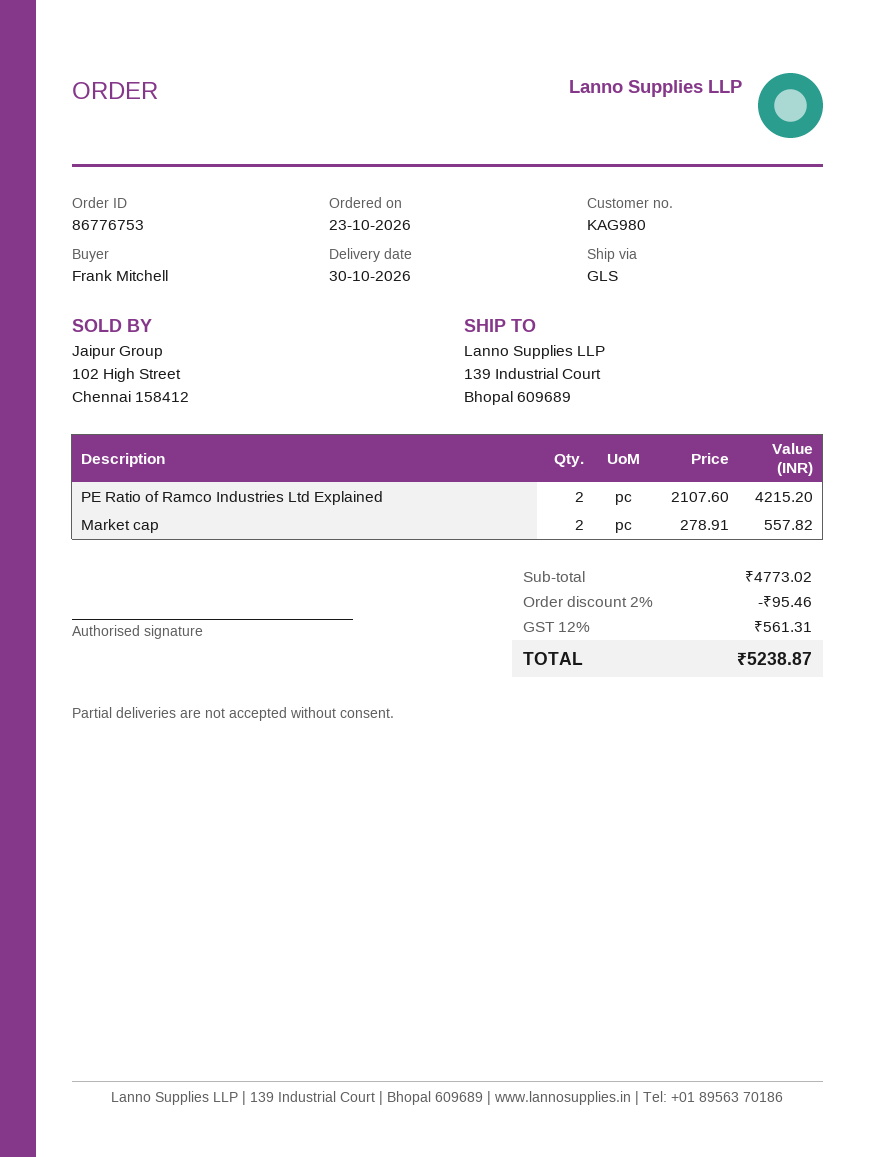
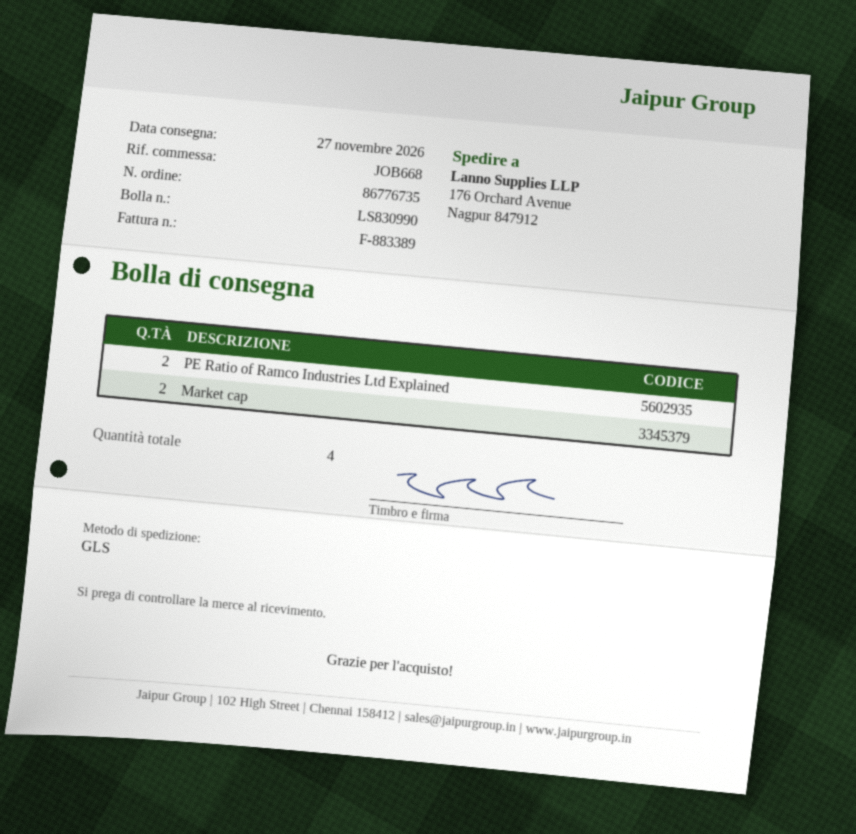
order number: 86776753 -> 86776735
delivery date: 2026-10-30 -> 2026-11-27
ship to: 139 Industrial Court, Bhopal 609689 -> 176 Orchard Avenue, Nagpur 847912

